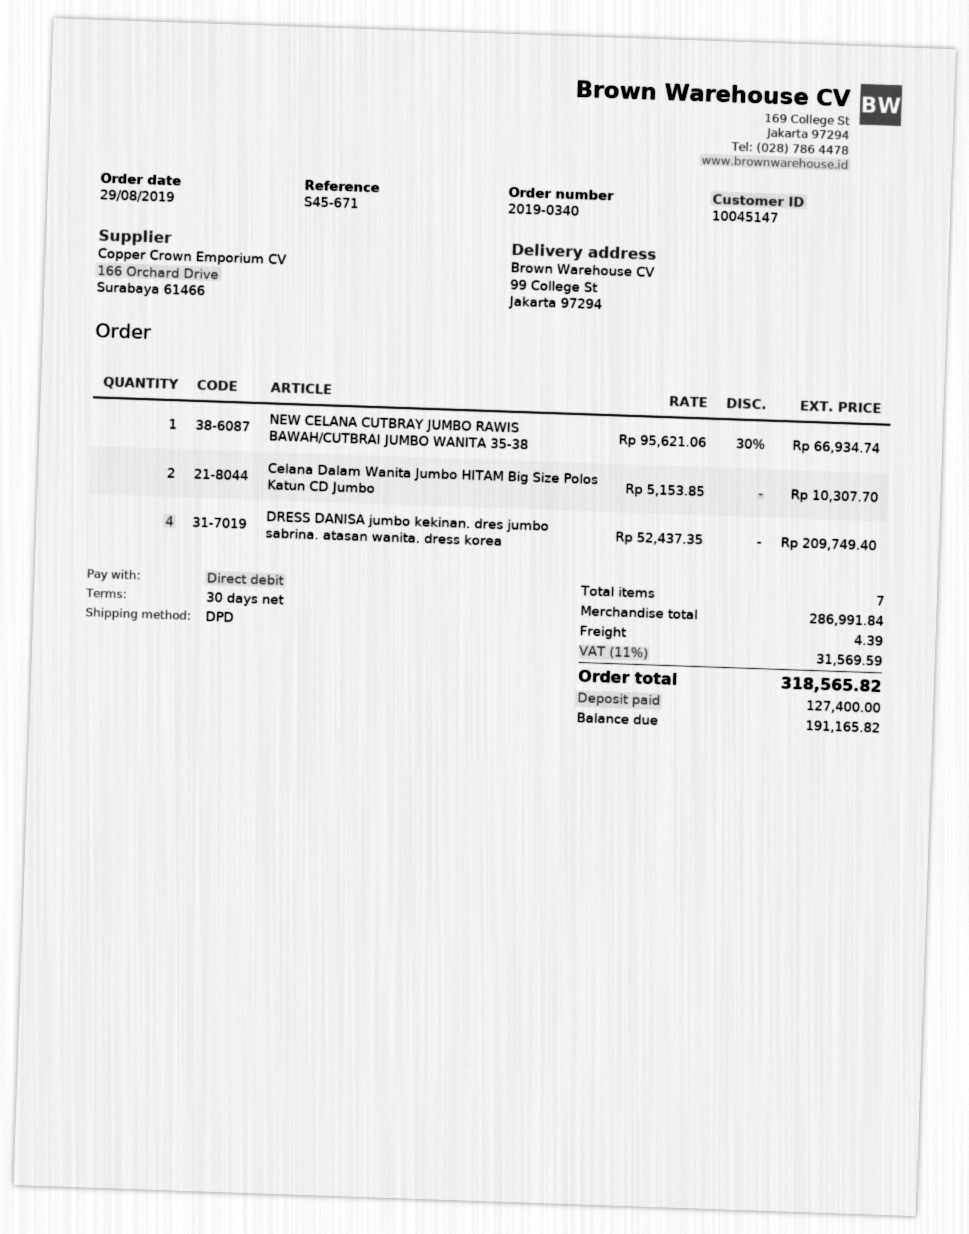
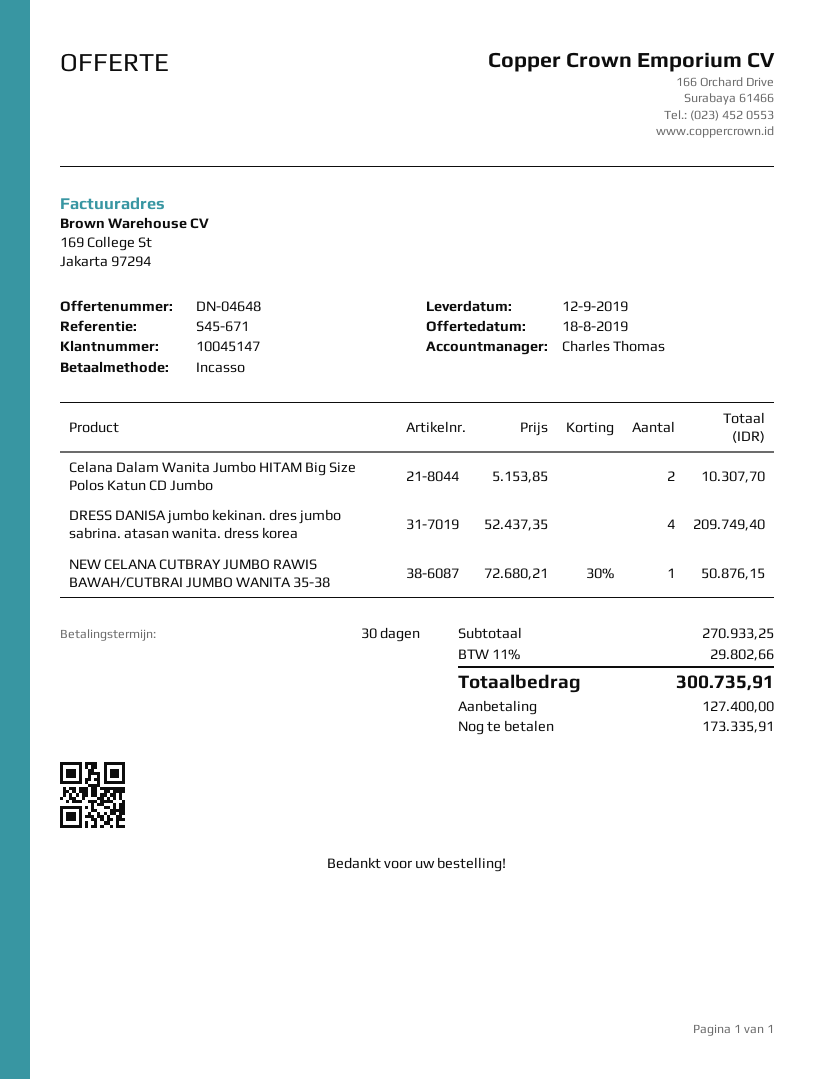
NEW CELANA CUTBRAY JUMBO RAWIS BAWAH/CUTBRAI JUMBO WANITA 35-38: 1 x 95621.06 - 30% = 66934.74 -> 1 x 72680.21 - 30% = 50876.15
subtotal: 286991.84 -> 270933.25
shipping: 4.39 -> none
tax: 11% = 31569.59 -> 11% = 29802.66
total: 318565.82 -> 300735.91
balance: 191165.82 -> 173335.91

